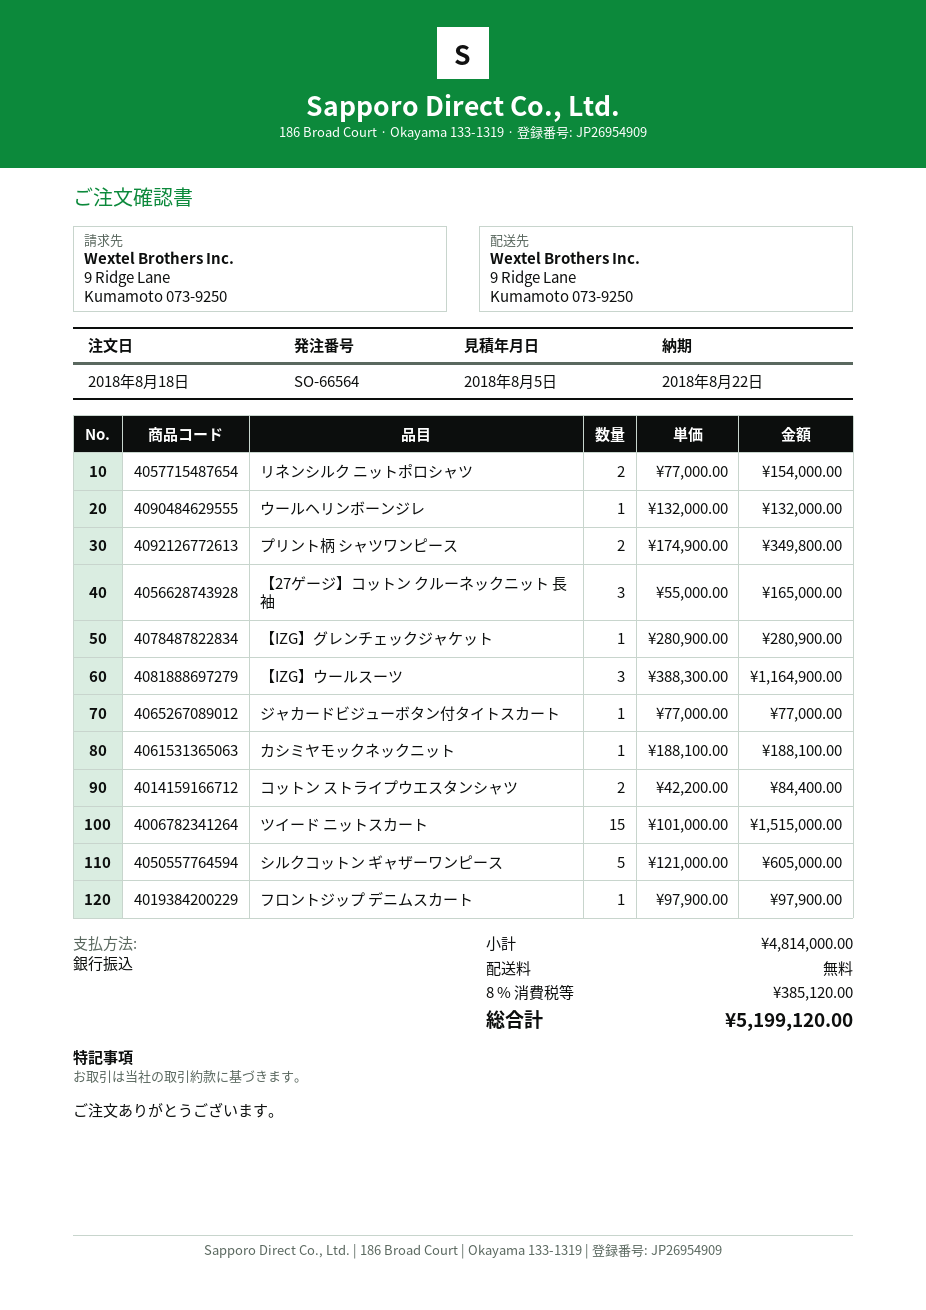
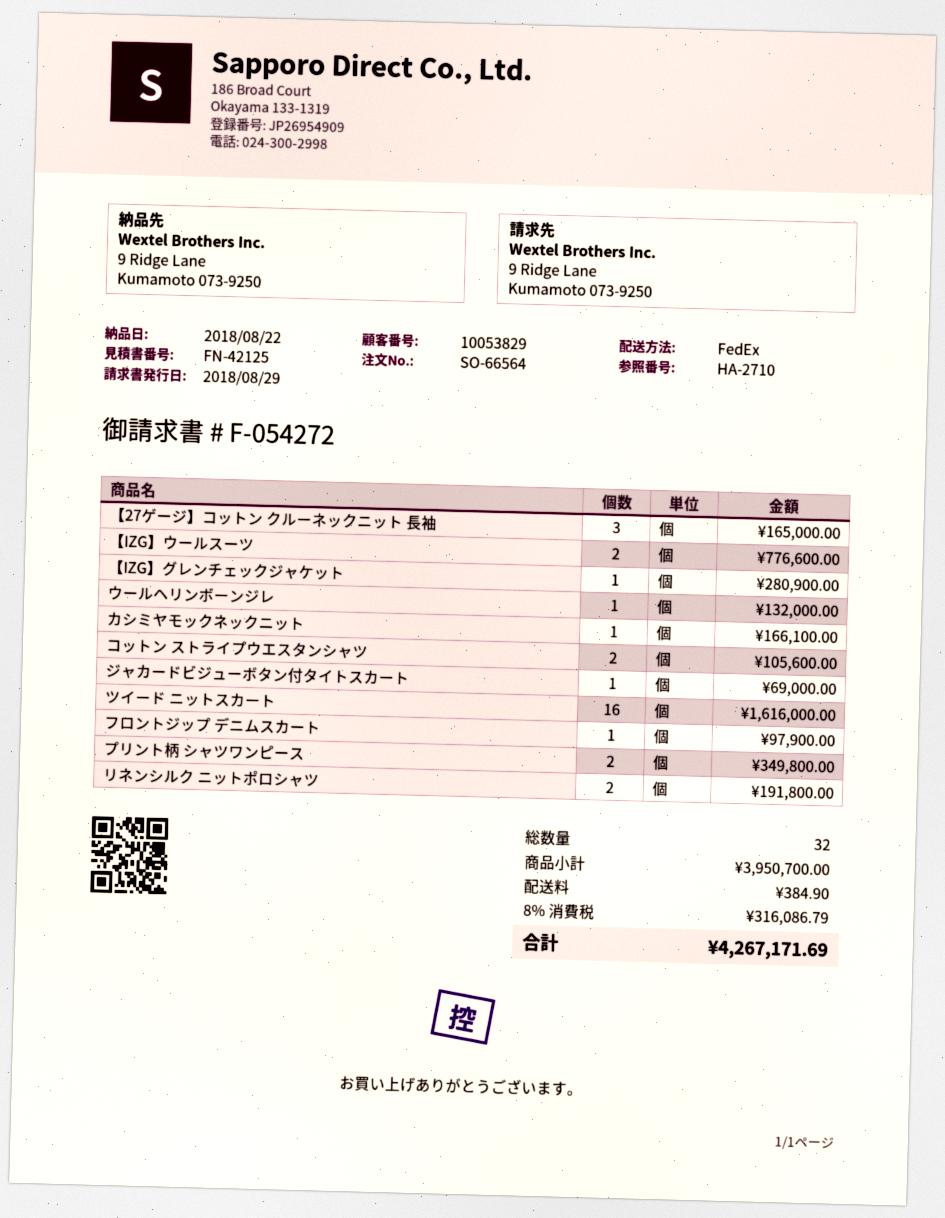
リネンシルク ニットポロシャツ: 2 for 154000.00 -> 2 for 191800.00
【IZG】ウールスーツ: 3 for 1164900.00 -> 2 for 776600.00
ジャカードビジューボタン付タイトスカート: 1 for 77000.00 -> 1 for 69000.00
カシミヤモックネックニット: 1 for 188100.00 -> 1 for 166100.00
コットン ストライプウエスタンシャツ: 2 for 84400.00 -> 2 for 105600.00
ツイード ニットスカート: 15 for 1515000.00 -> 16 for 1616000.00
シルクコットン ギャザーワンピース: 5 for 605000.00 -> none
subtotal: 4814000.00 -> 3950700.00
shipping: 0.00 -> 384.90
tax: 8% = 385120.00 -> 8% = 316086.79
total: 5199120.00 -> 4267171.69

